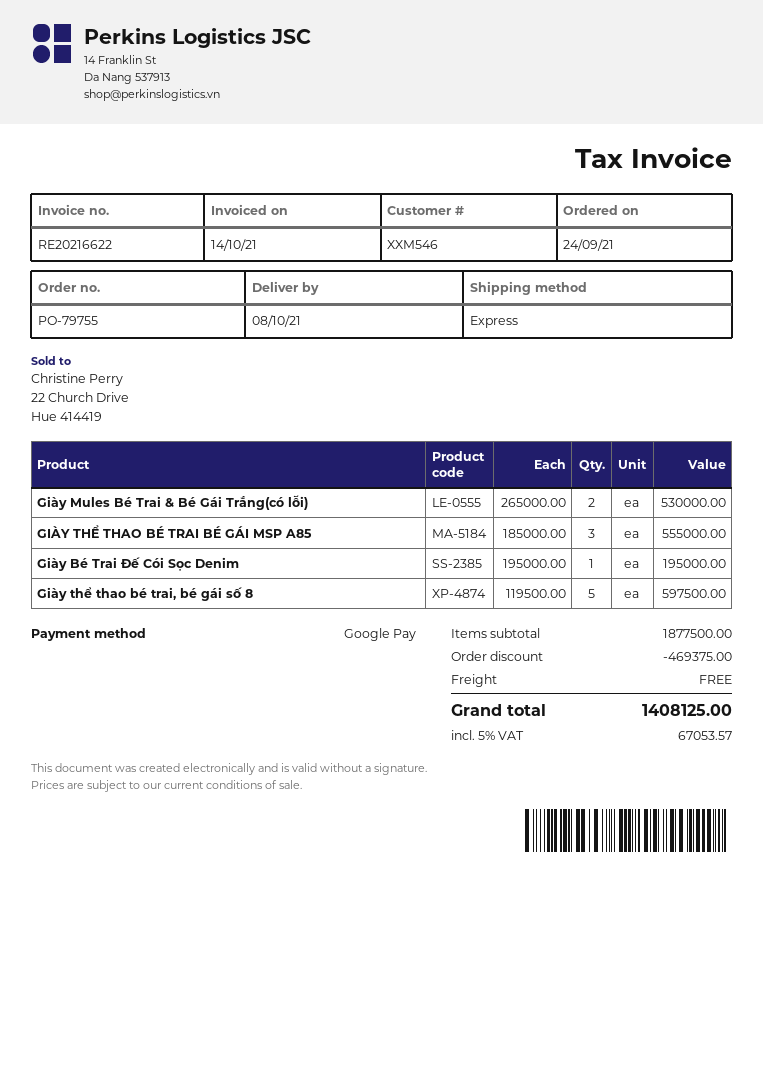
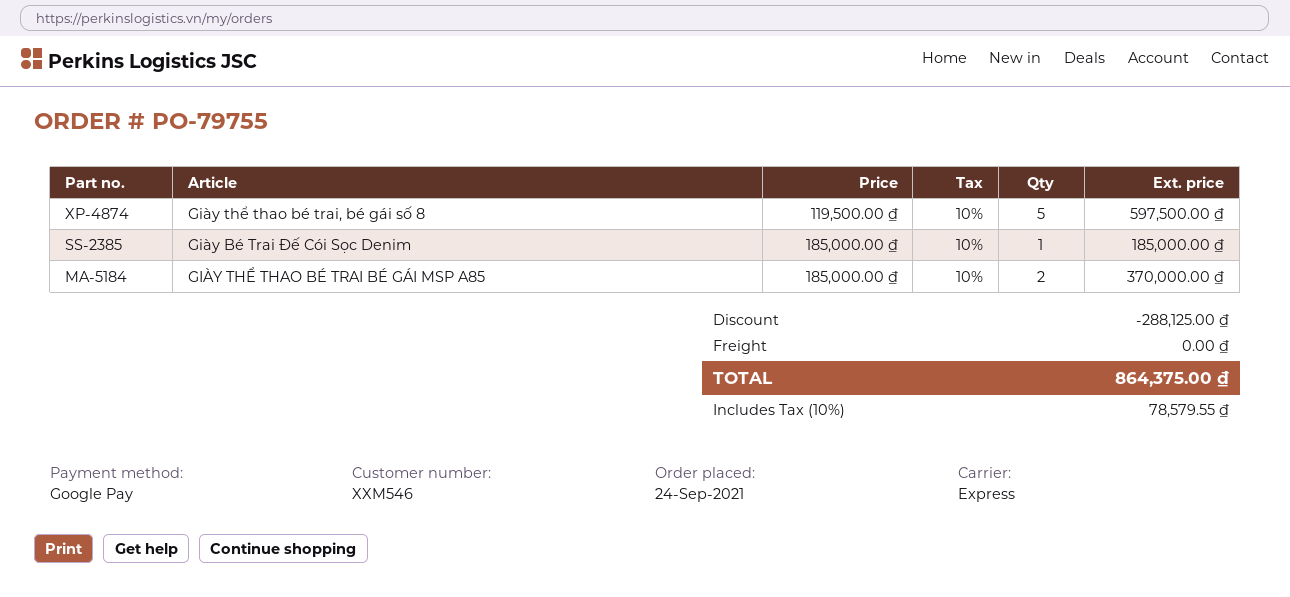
Giày Mules Bé Trai & Bé Gái Trắng(có lỗi): 2 x 265000.00 = 530000.00 -> none
GIÀY THỂ THAO BÉ TRAI BÉ GÁI MSP A85: 3 x 185000.00 = 555000.00 -> 2 x 185000.00 = 370000.00
Giày Bé Trai Đế Cói Sọc Denim: 1 x 195000.00 = 195000.00 -> 1 x 185000.00 = 185000.00
discount: 469375.00 -> 288125.00
tax: 5% = 67053.57 -> 10% = 78579.55
total: 1408125.00 -> 864375.00

